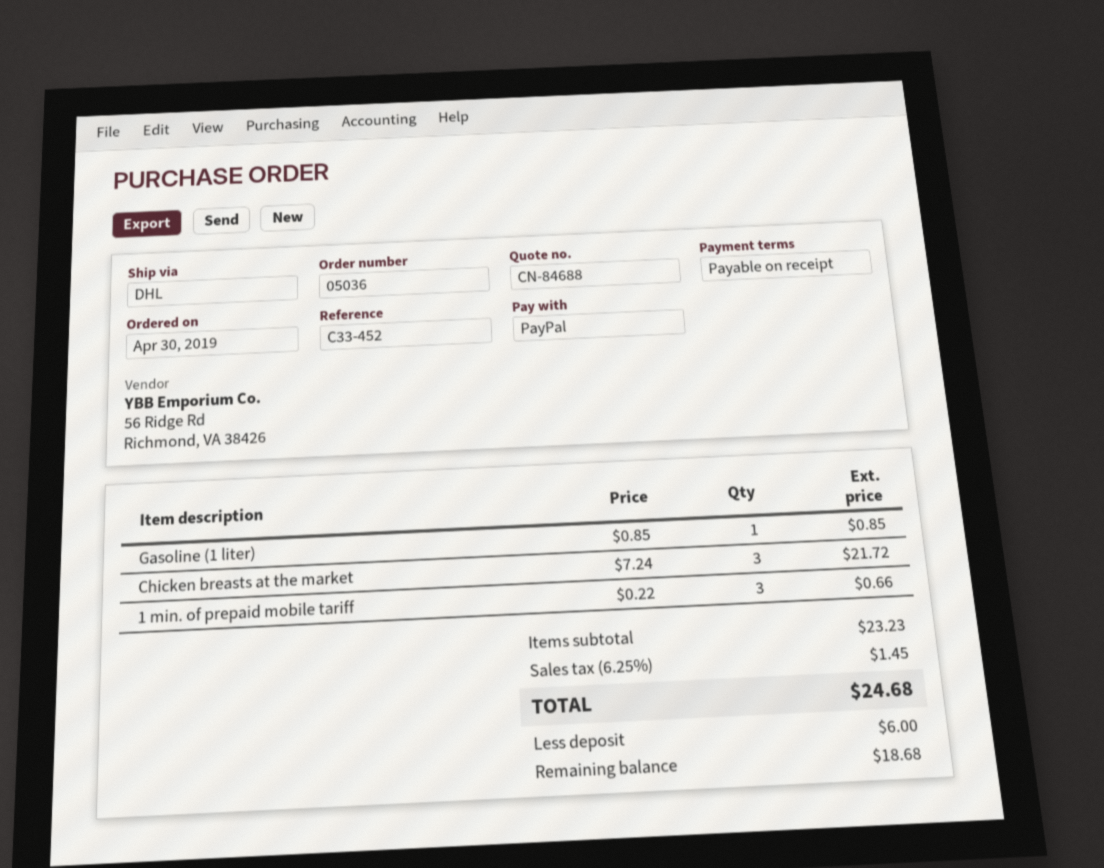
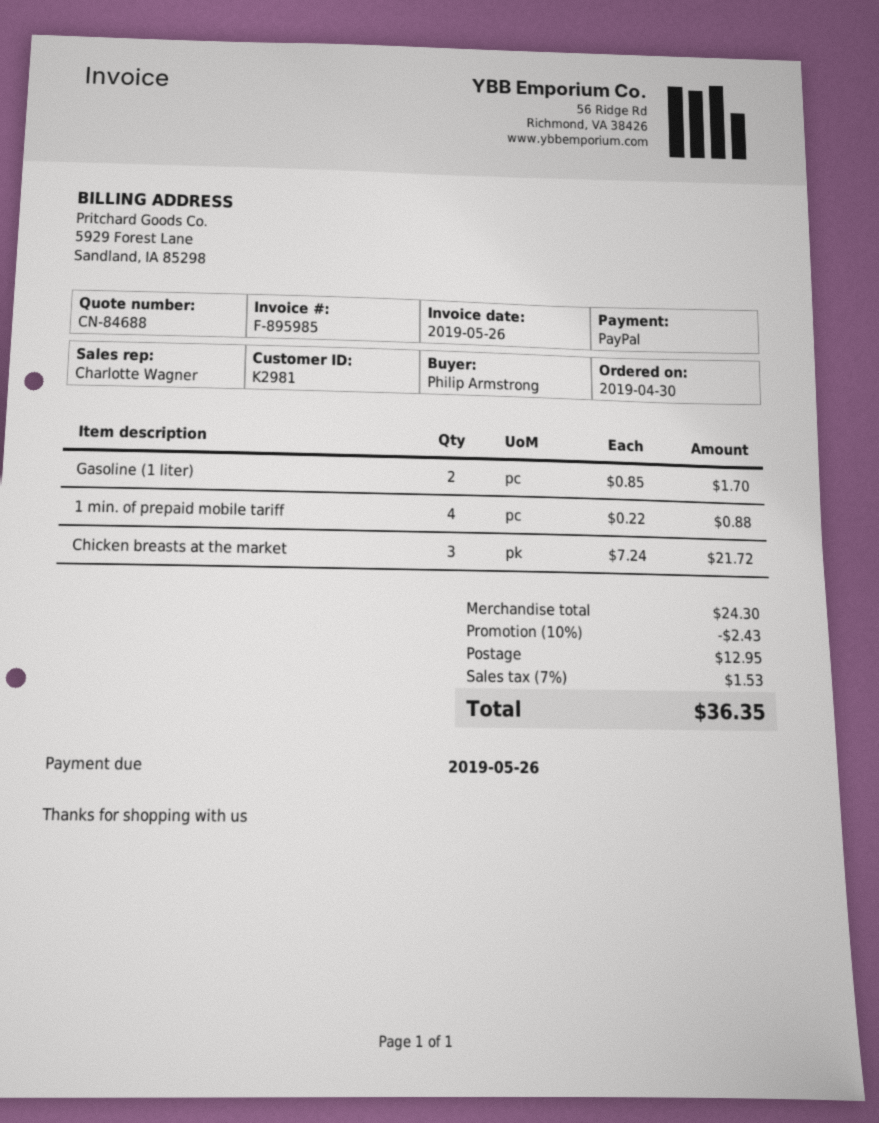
Gasoline (1 liter): 1 x 0.85 = 0.85 -> 2 x 0.85 = 1.70
1 min. of prepaid mobile tariff: 3 x 0.22 = 0.66 -> 4 x 0.22 = 0.88
subtotal: 23.23 -> 24.30
discount: none -> 10% = 2.43
shipping: none -> 12.95
tax: 6.25% = 1.45 -> 7% = 1.53
total: 24.68 -> 36.35

